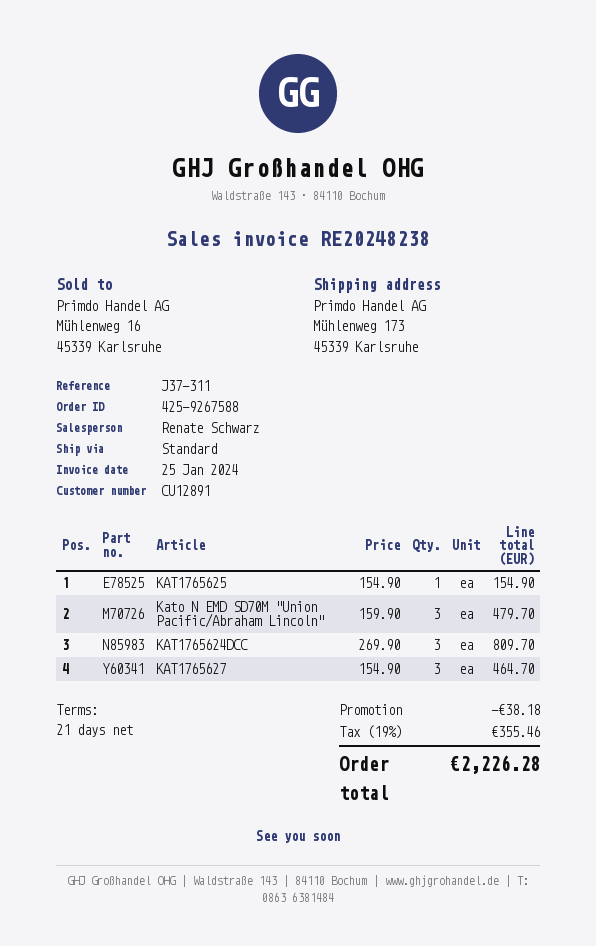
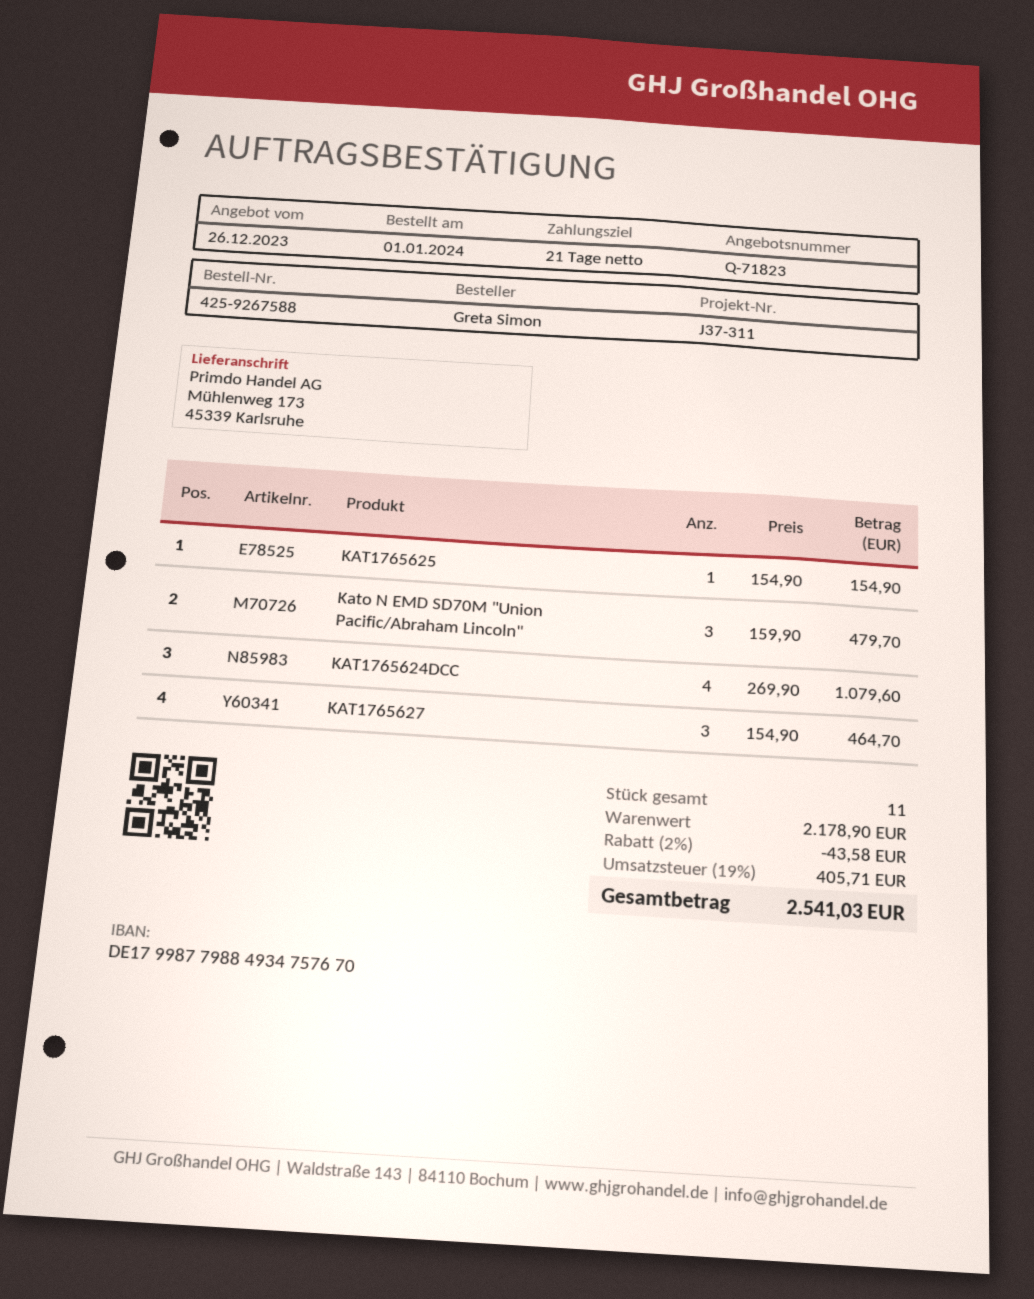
KAT1765624DCC: 3 x 269.90 = 809.70 -> 4 x 269.90 = 1079.60
discount: 38.18 -> 43.58
tax: 19% = 355.46 -> 19% = 405.71
total: 2226.28 -> 2541.03

